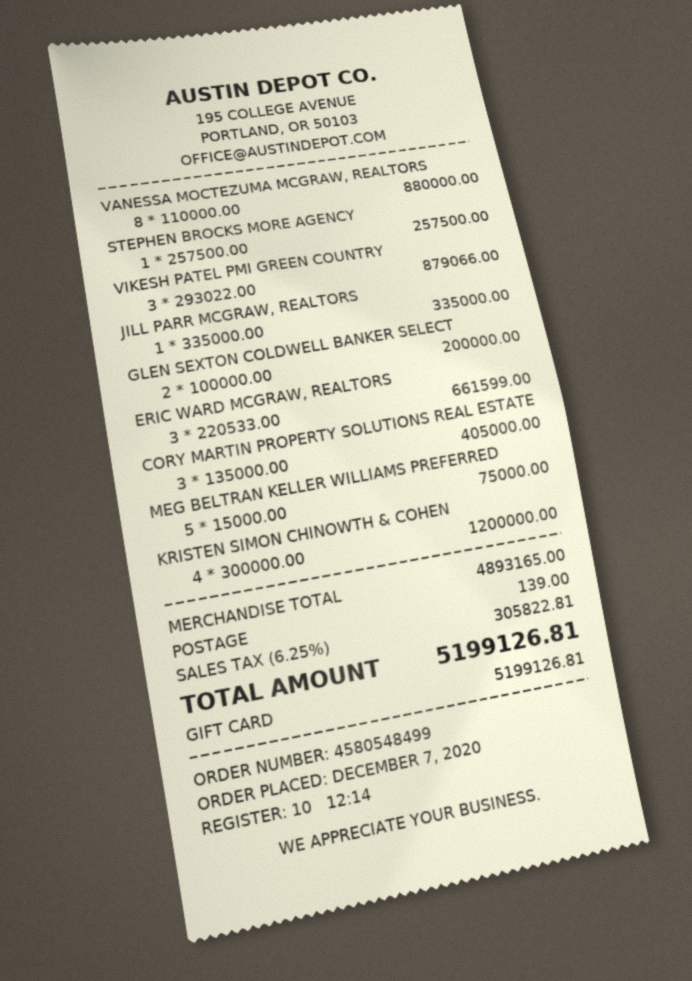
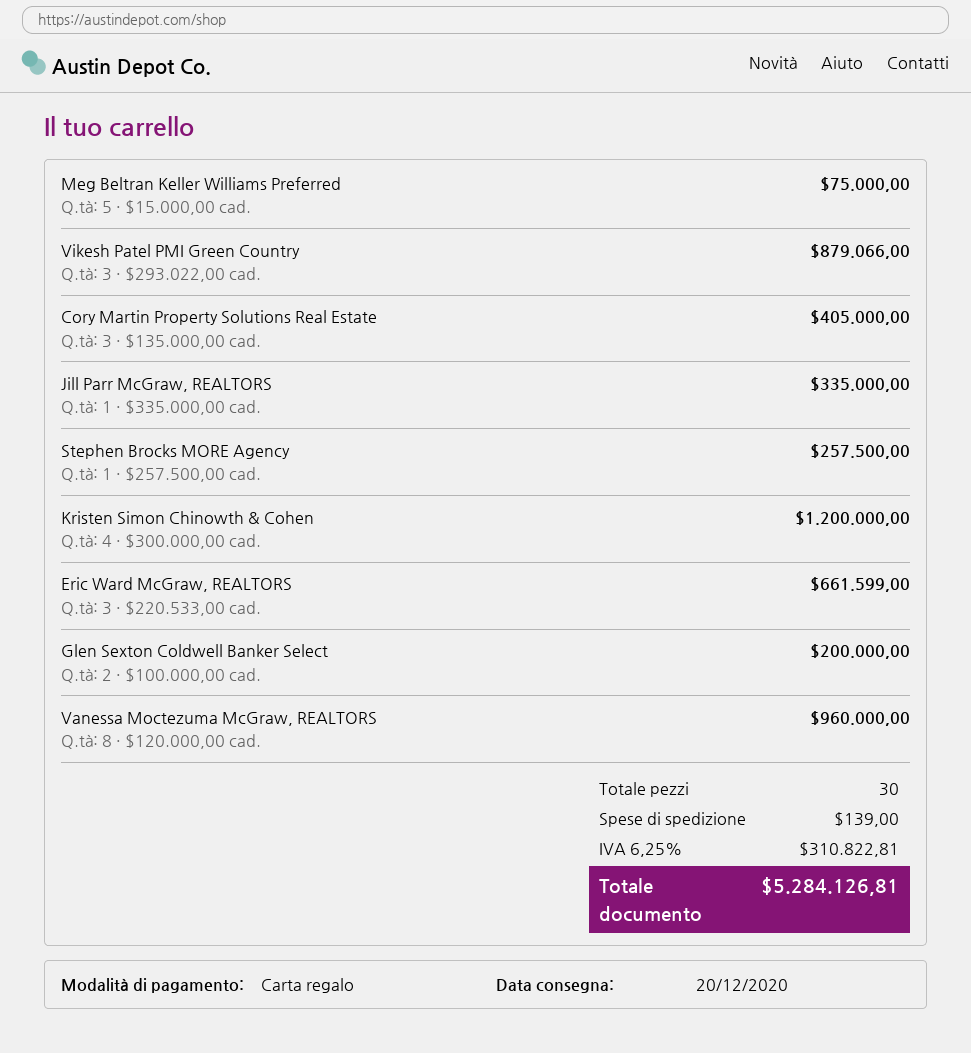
VANESSA MOCTEZUMA MCGRAW, REALTORS: 8 x 110000.00 = 880000.00 -> 8 x 120000.00 = 960000.00
tax: 6.25% = 305822.81 -> 6.25% = 310822.81
total: 5199126.81 -> 5284126.81

